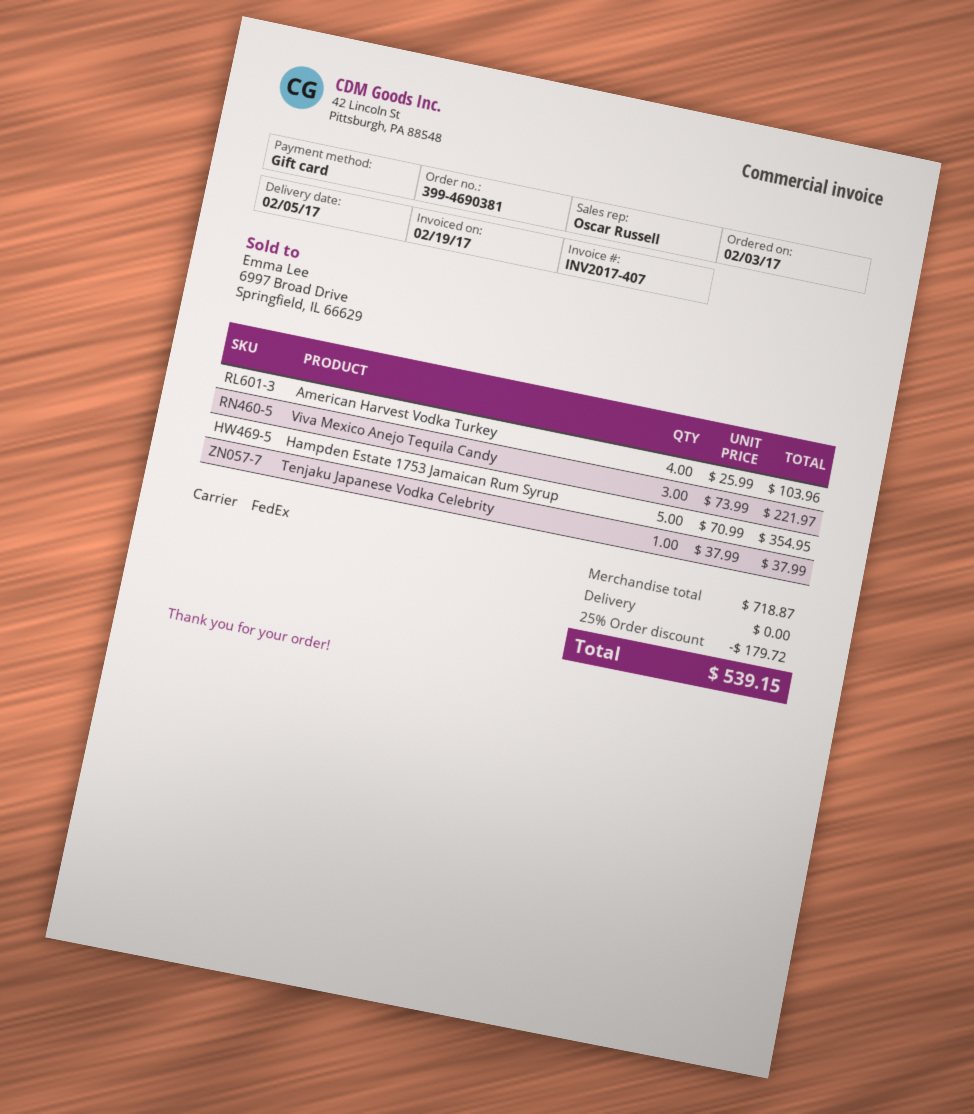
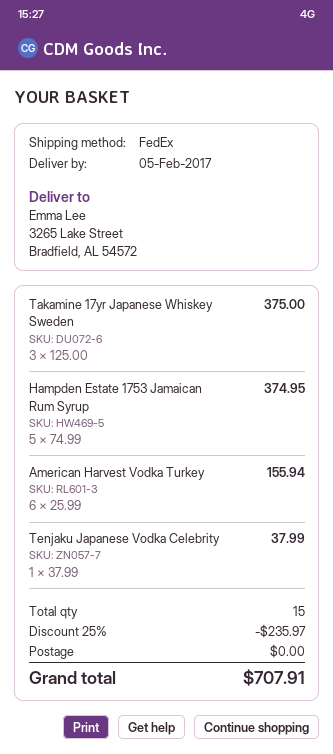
American Harvest Vodka Turkey: 4 x 25.99 = 103.96 -> 6 x 25.99 = 155.94
Viva Mexico Anejo Tequila Candy: 3 x 73.99 = 221.97 -> none
Hampden Estate 1753 Jamaican Rum Syrup: 5 x 70.99 = 354.95 -> 5 x 74.99 = 374.95
Takamine 17yr Japanese Whiskey Sweden: none -> 3 x 125.00 = 375.00
discount: 25% = 179.72 -> 25% = 235.97
total: 539.15 -> 707.91

